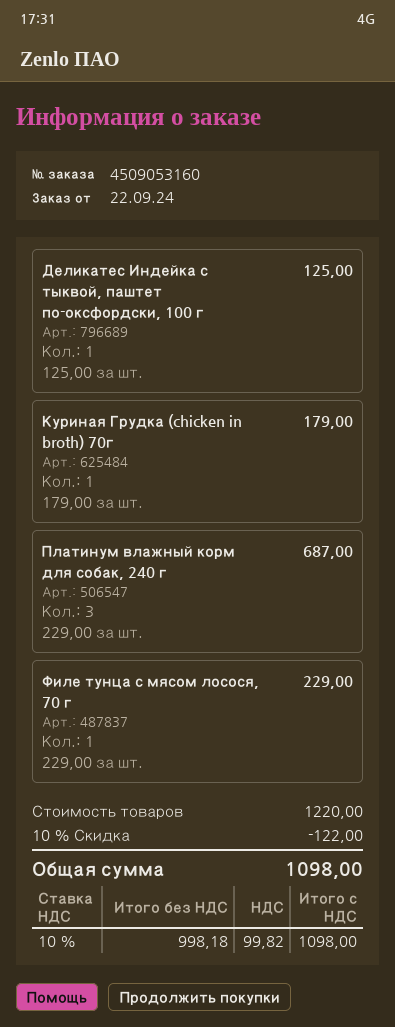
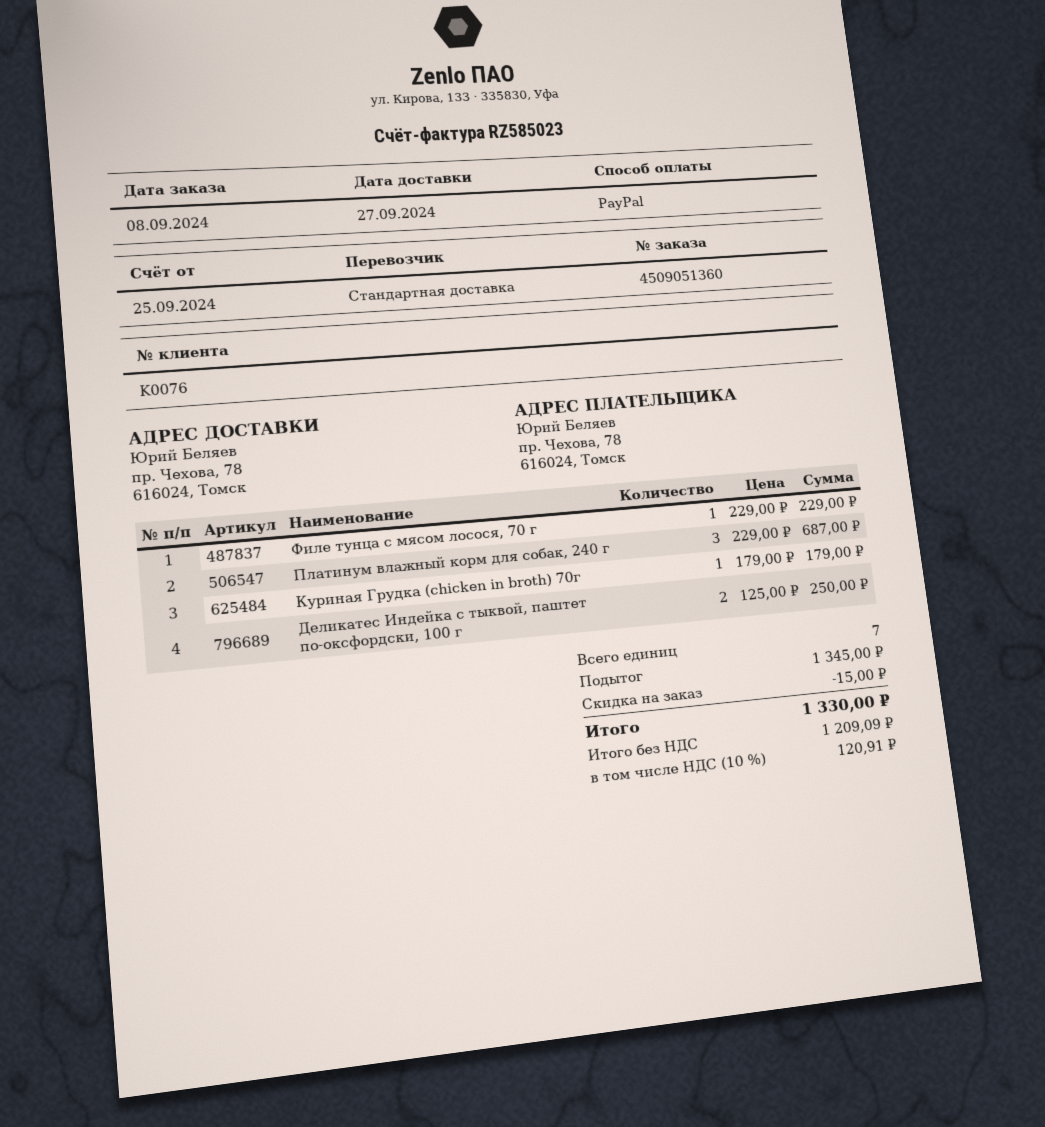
order number: 4509053160 -> 4509051360
order date: 2024-09-22 -> 2024-09-08
Деликатес Индейка с тыквой, паштет по-оксфордски, 100 г: 1 x 125.00 = 125.00 -> 2 x 125.00 = 250.00
subtotal: 1220.00 -> 1345.00
discount: 122.00 -> 15.00
net: 998.18 -> 1209.09
tax: 10% = 99.82 -> 10% = 120.91
total: 1098.00 -> 1330.00

